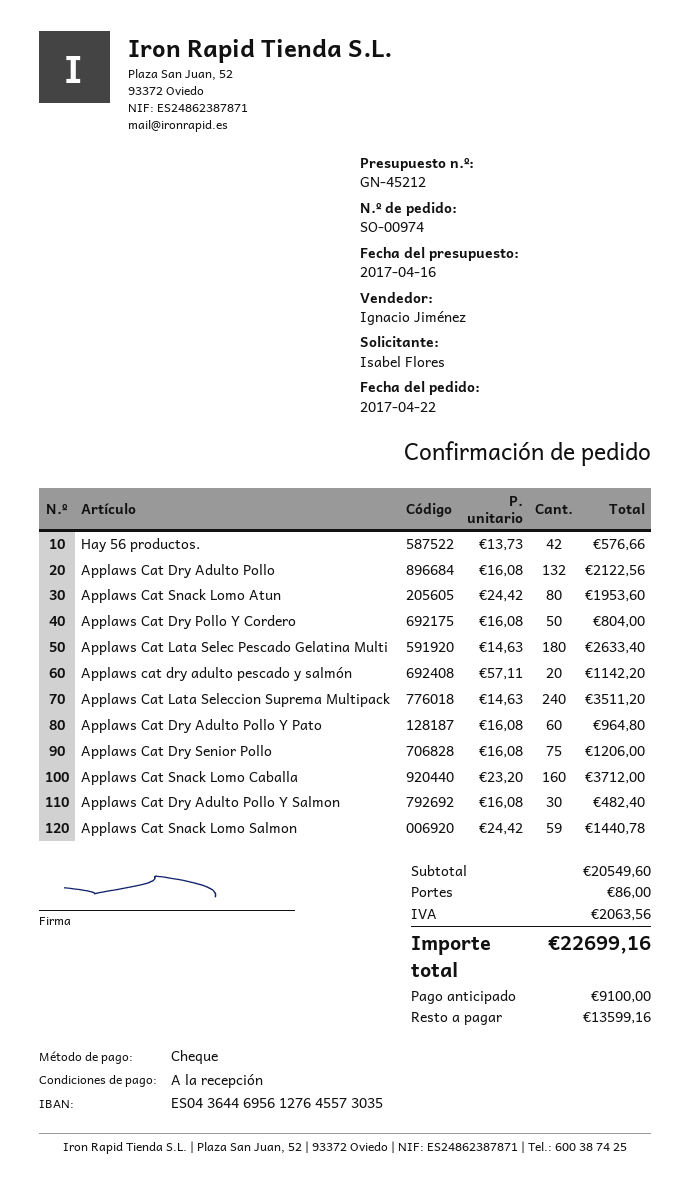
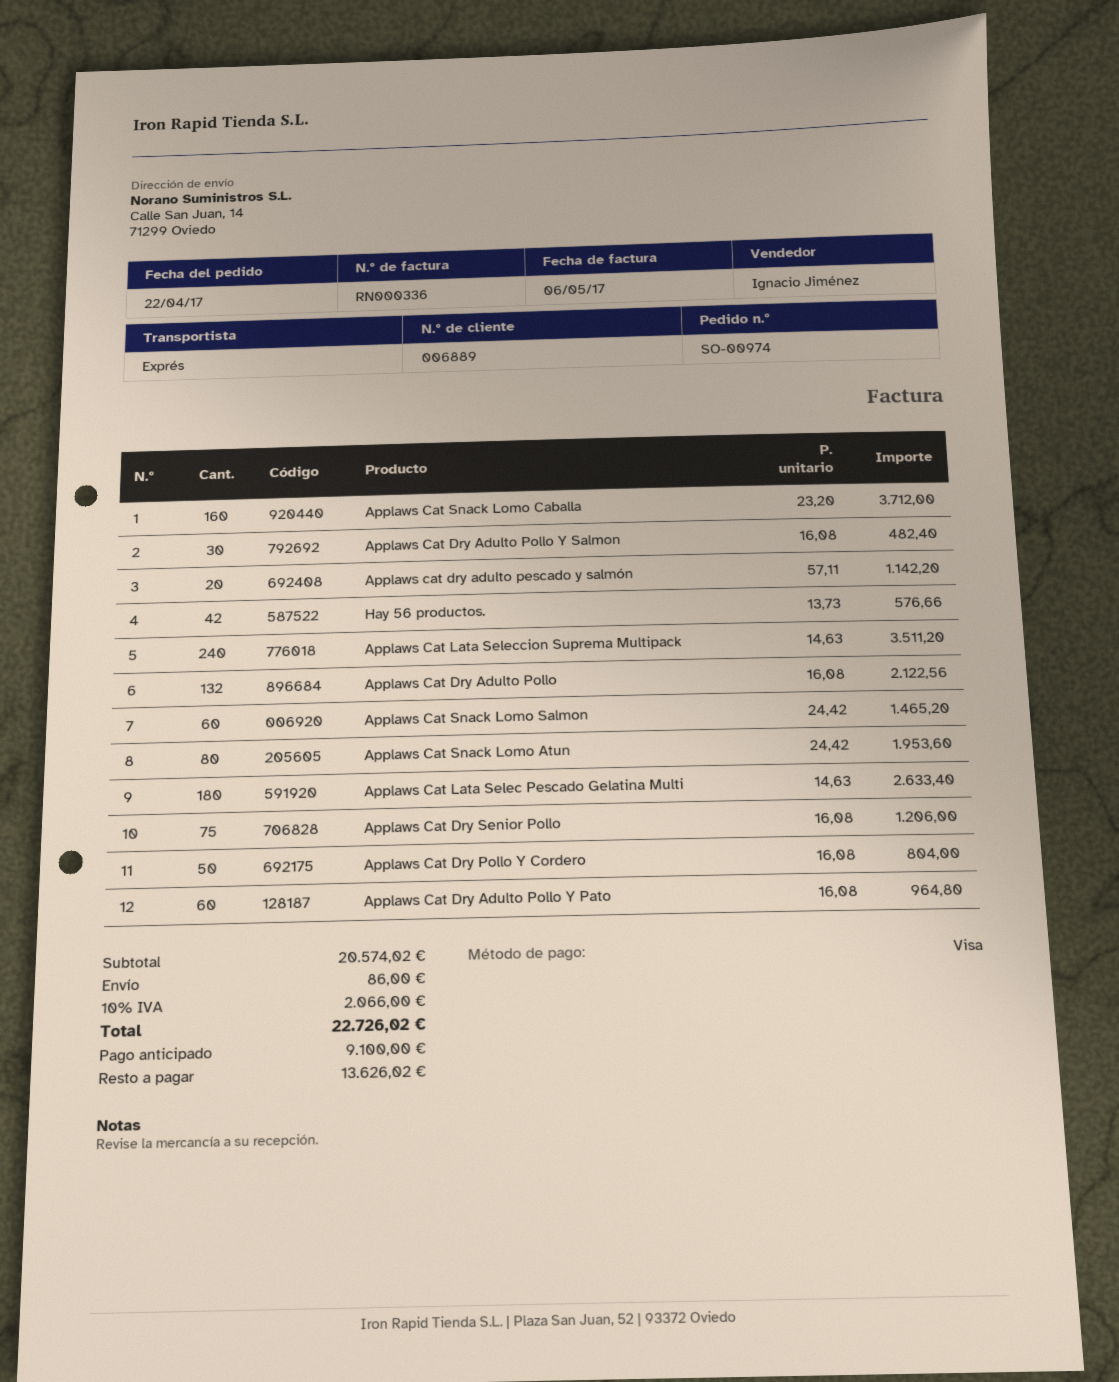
payment method: cheque -> Visa
Applaws Cat Snack Lomo Salmon: 59 x 24.42 = 1440.78 -> 60 x 24.42 = 1465.20
subtotal: 20549.60 -> 20574.02
tax: 2063.56 -> 2066.00
total: 22699.16 -> 22726.02
balance: 13599.16 -> 13626.02

